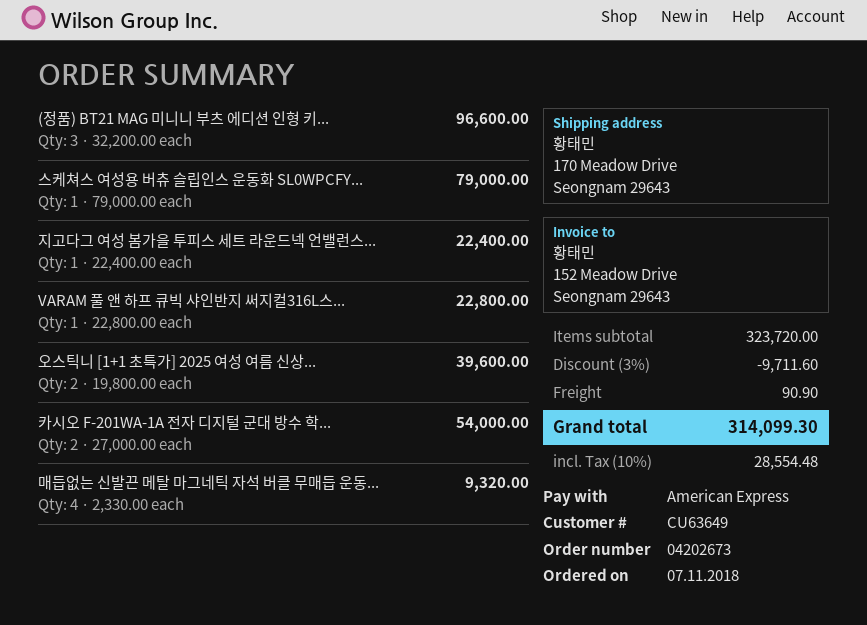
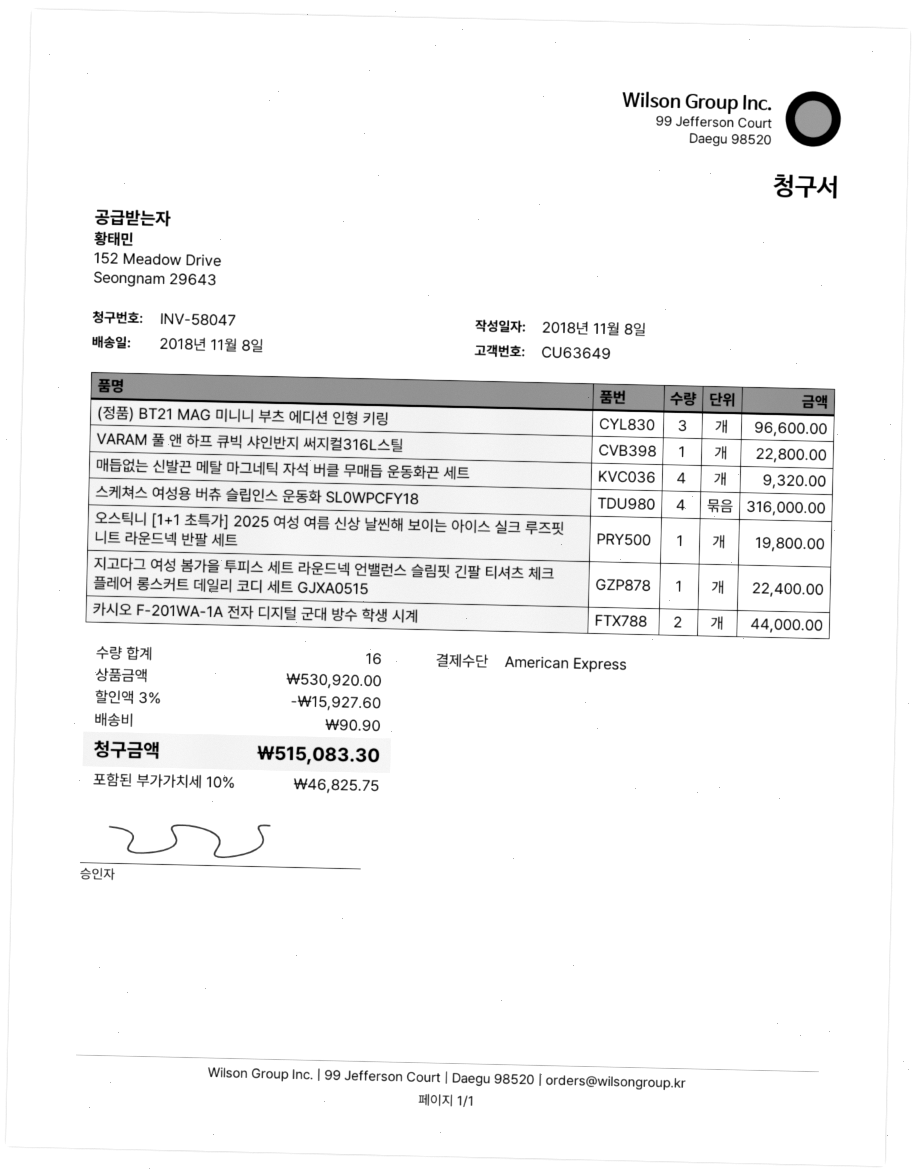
스케쳐스 여성용 버츄 슬립인스 운동화 SL0WPCFY...: 1 for 79000.00 -> 4 for 316000.00
오스틱니 [1+1 초특가] 2025 여성 여름 신상...: 2 for 39600.00 -> 1 for 19800.00
카시오 F-201WA-1A 전자 디지털 군대 방수 학...: 2 for 54000.00 -> 2 for 44000.00
subtotal: 323720.00 -> 530920.00
discount: 3% = 9711.60 -> 3% = 15927.60
tax: 10% = 28554.48 -> 10% = 46825.75
total: 314099.30 -> 515083.30

